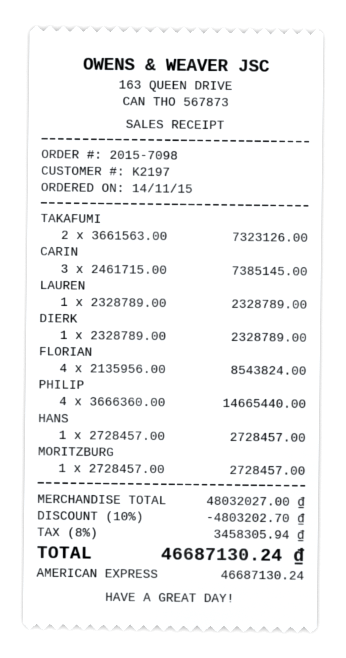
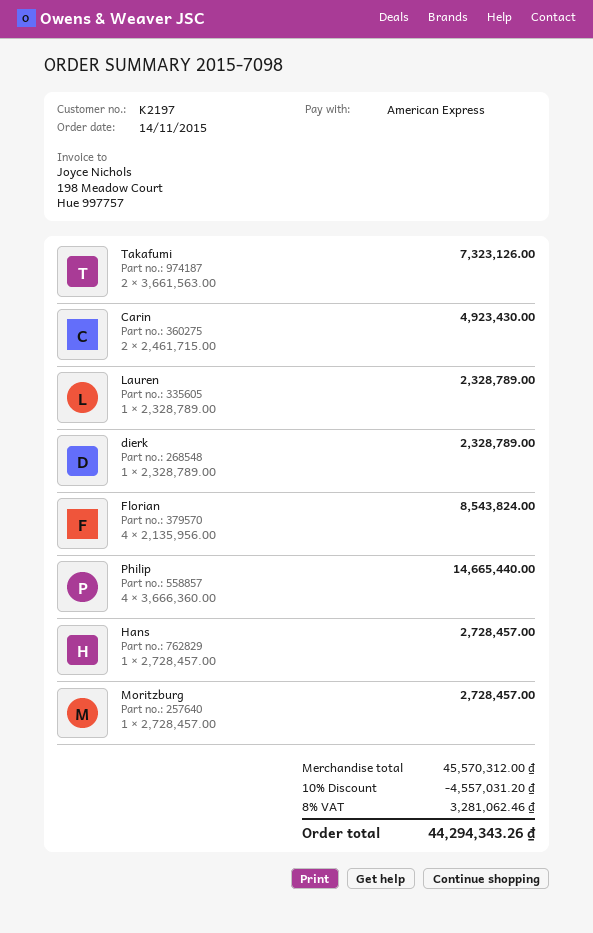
CARIN: 3 x 2461715.00 = 7385145.00 -> 2 x 2461715.00 = 4923430.00
subtotal: 48032027.00 -> 45570312.00
discount: 10% = 4803202.70 -> 10% = 4557031.20
tax: 8% = 3458305.94 -> 8% = 3281062.46
total: 46687130.24 -> 44294343.26

